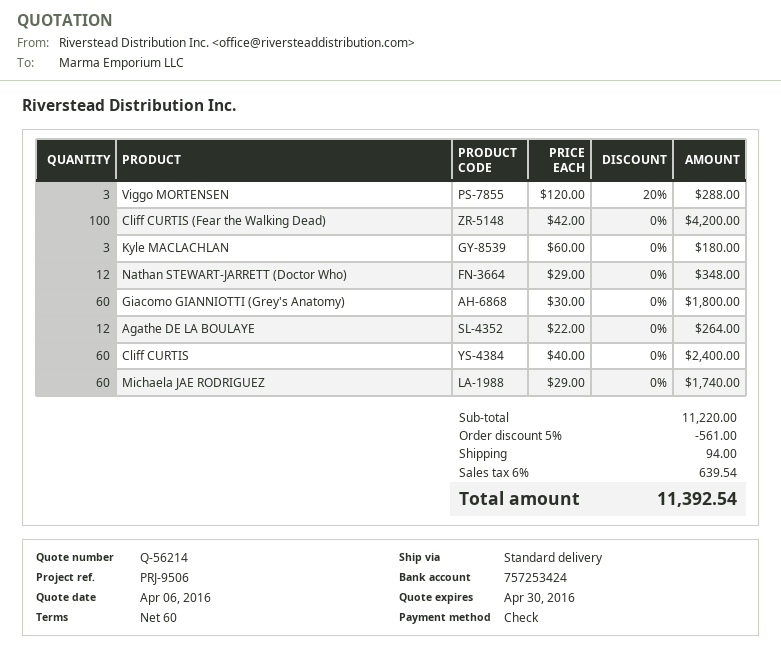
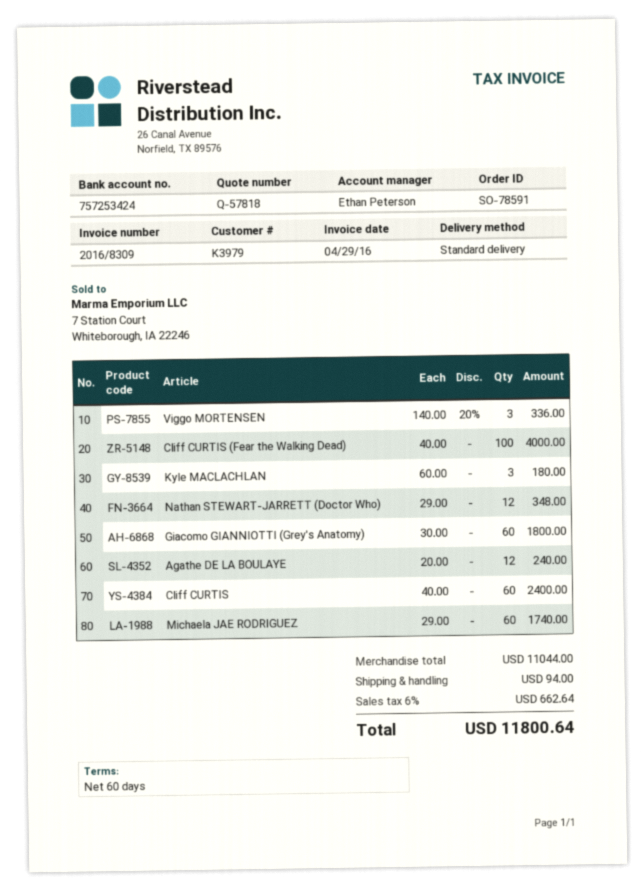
quote number: Q-56214 -> Q-57818
Viggo MORTENSEN: 3 x 120.00 - 20% = 288.00 -> 3 x 140.00 - 20% = 336.00
Cliff CURTIS (Fear the Walking Dead): 100 x 42.00 = 4200.00 -> 100 x 40.00 = 4000.00
Agathe DE LA BOULAYE: 12 x 22.00 = 264.00 -> 12 x 20.00 = 240.00
subtotal: 11220.00 -> 11044.00
discount: 5% = 561.00 -> none
tax: 6% = 639.54 -> 6% = 662.64
total: 11392.54 -> 11800.64

